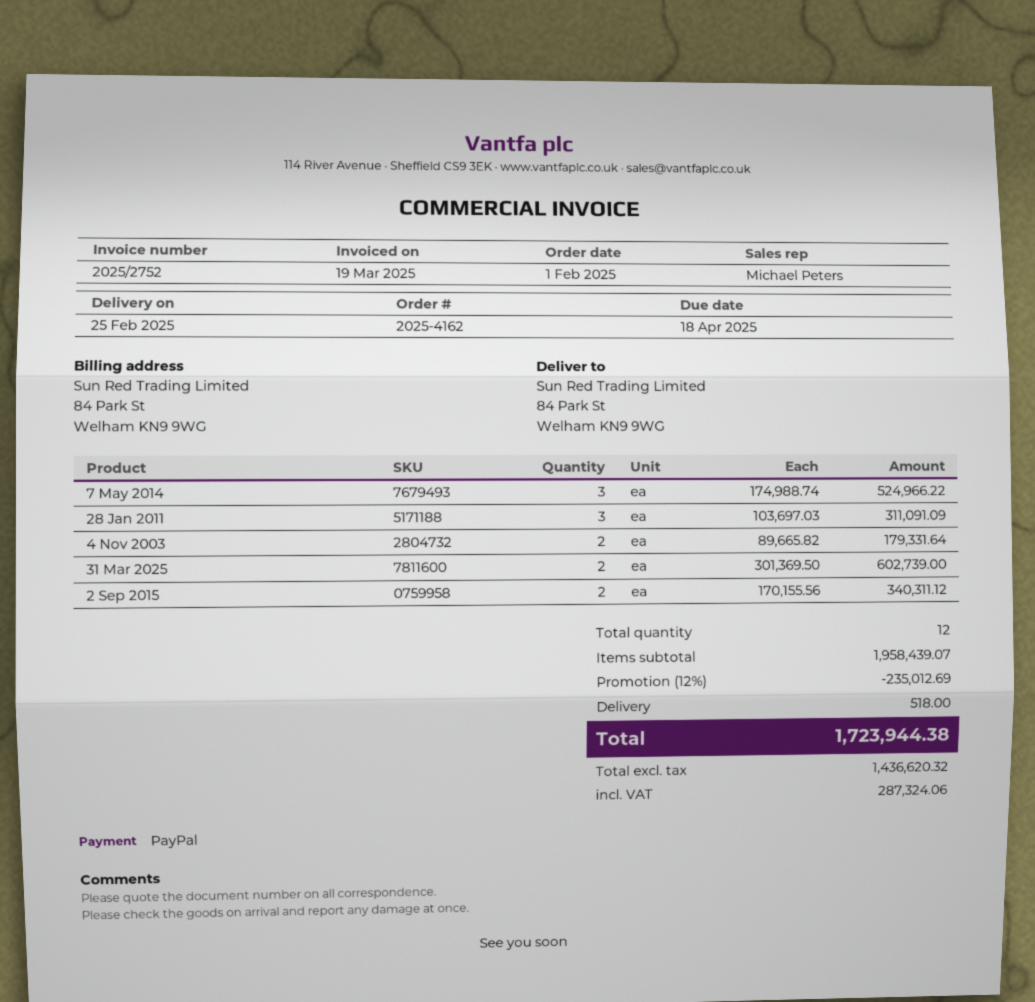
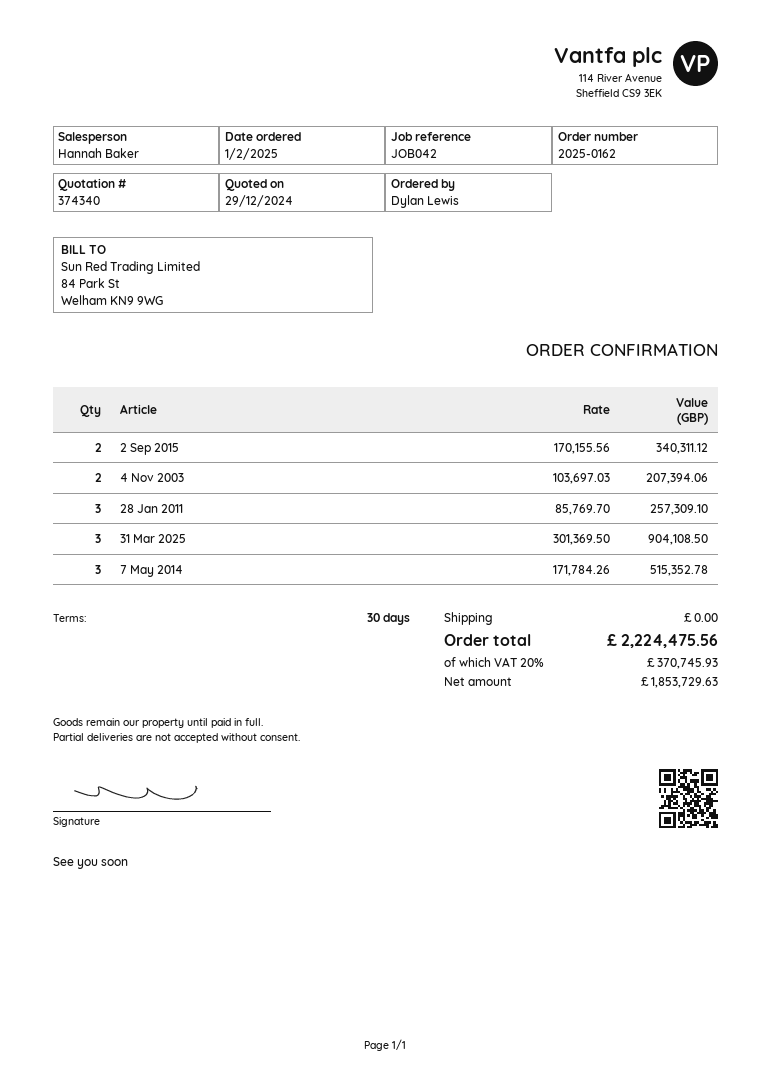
order number: 2025-4162 -> 2025-0162
sales rep: Michael Peters -> Hannah Baker
7 May 2014: 3 x 174988.74 = 524966.22 -> 3 x 171784.26 = 515352.78
28 Jan 2011: 3 x 103697.03 = 311091.09 -> 3 x 85769.70 = 257309.10
4 Nov 2003: 2 x 89665.82 = 179331.64 -> 2 x 103697.03 = 207394.06
31 Mar 2025: 2 x 301369.50 = 602739.00 -> 3 x 301369.50 = 904108.50
discount: 12% = 235012.69 -> none
shipping: 518.00 -> 0.00
net: 1436620.32 -> 1853729.63
tax: 287324.06 -> 370745.93
total: 1723944.38 -> 2224475.56

